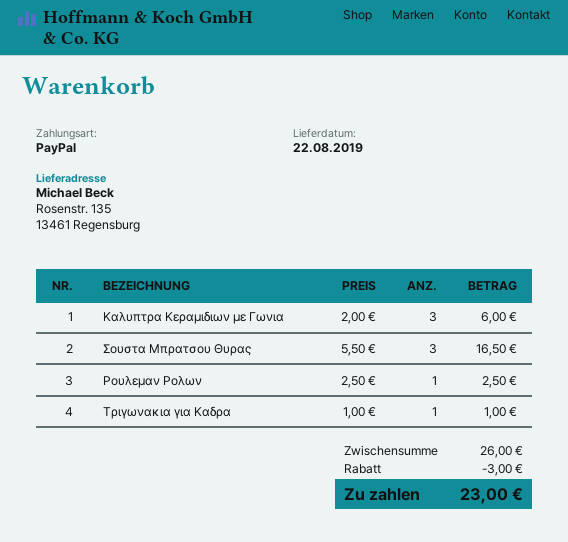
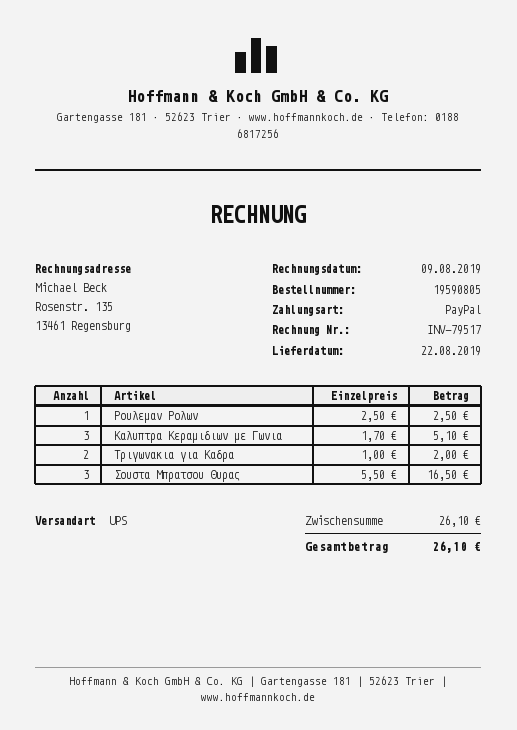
Καλυπτρα Κεραμιδιων με Γωνια: 3 x 2.00 = 6.00 -> 3 x 1.70 = 5.10
Τριγωνακια για Καδρα: 1 x 1.00 = 1.00 -> 2 x 1.00 = 2.00
subtotal: 26.00 -> 26.10
discount: 3.00 -> none
total: 23.00 -> 26.10

